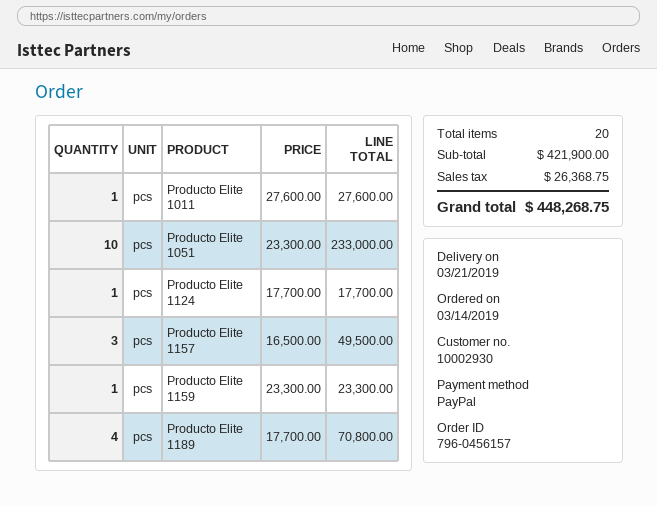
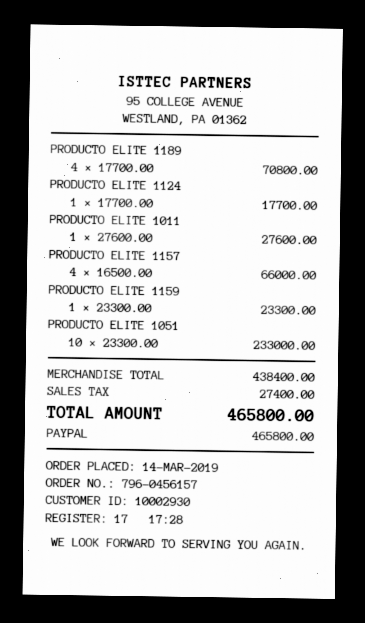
Producto Elite 1157: 3 x 16500.00 = 49500.00 -> 4 x 16500.00 = 66000.00
subtotal: 421900.00 -> 438400.00
tax: 26368.75 -> 27400.00
total: 448268.75 -> 465800.00

